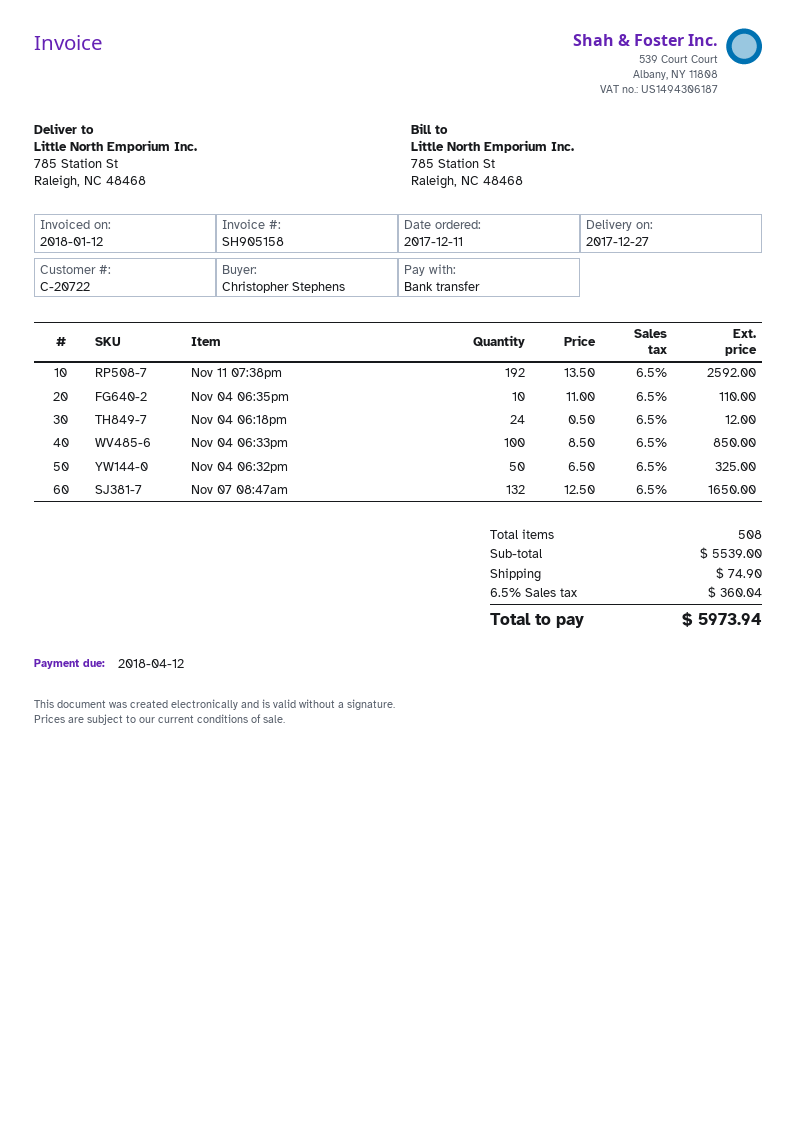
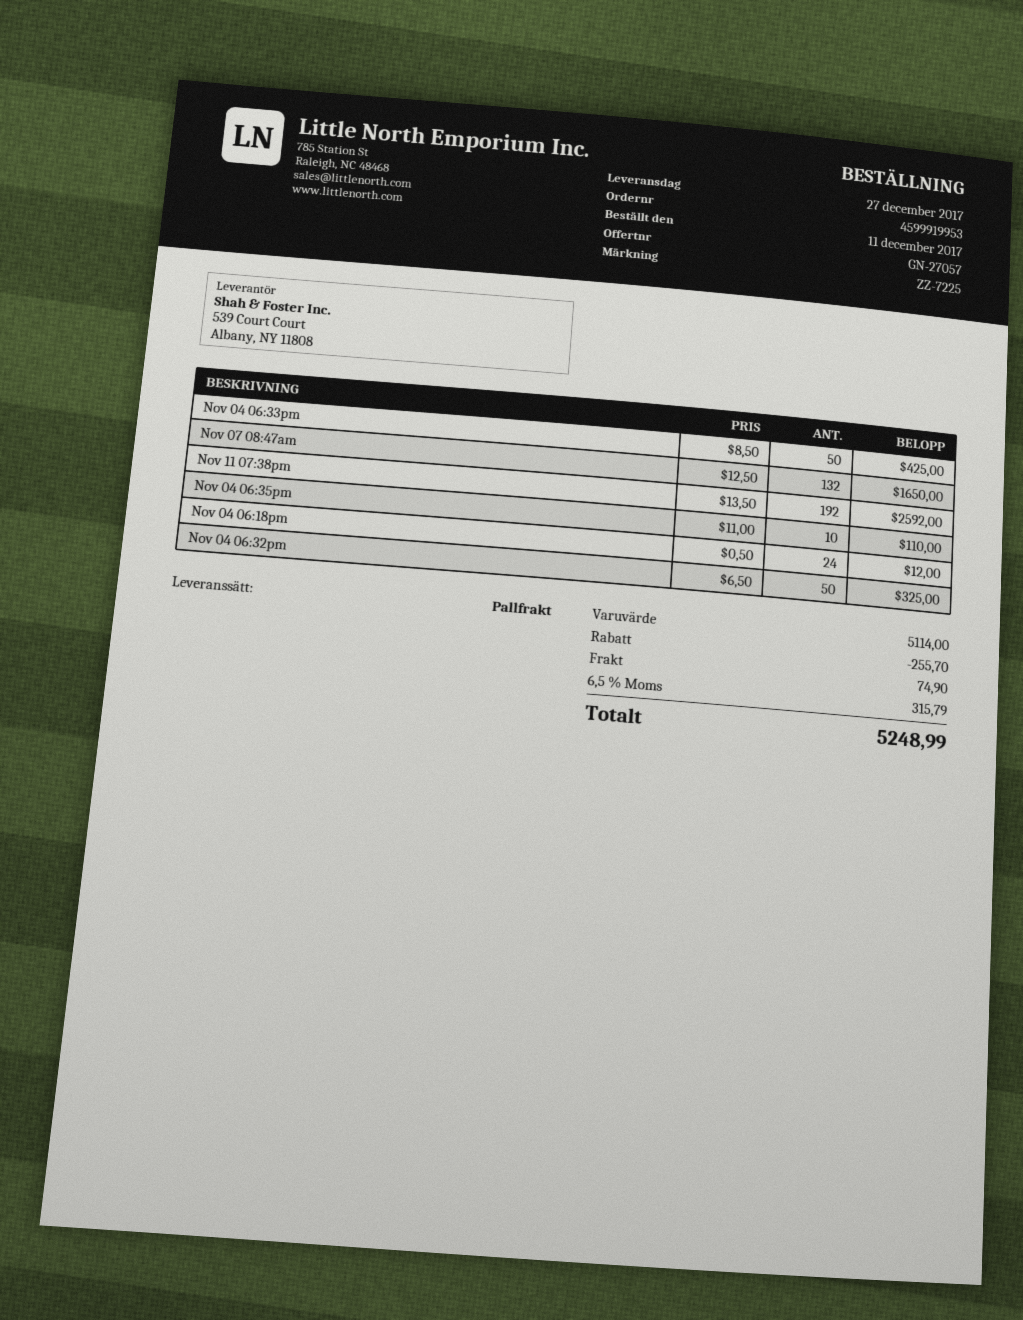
Nov 04 06:33pm: 100 x 8.50 = 850.00 -> 50 x 8.50 = 425.00
subtotal: 5539.00 -> 5114.00
discount: none -> 255.70
tax: 6.5% = 360.04 -> 6.5% = 315.79
total: 5973.94 -> 5248.99

